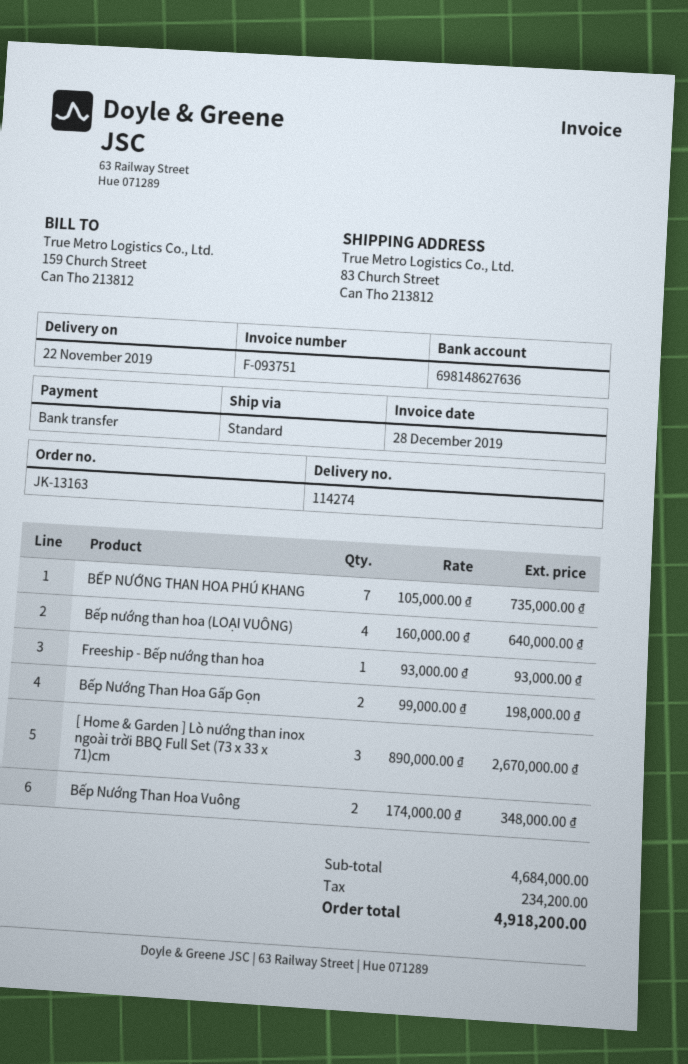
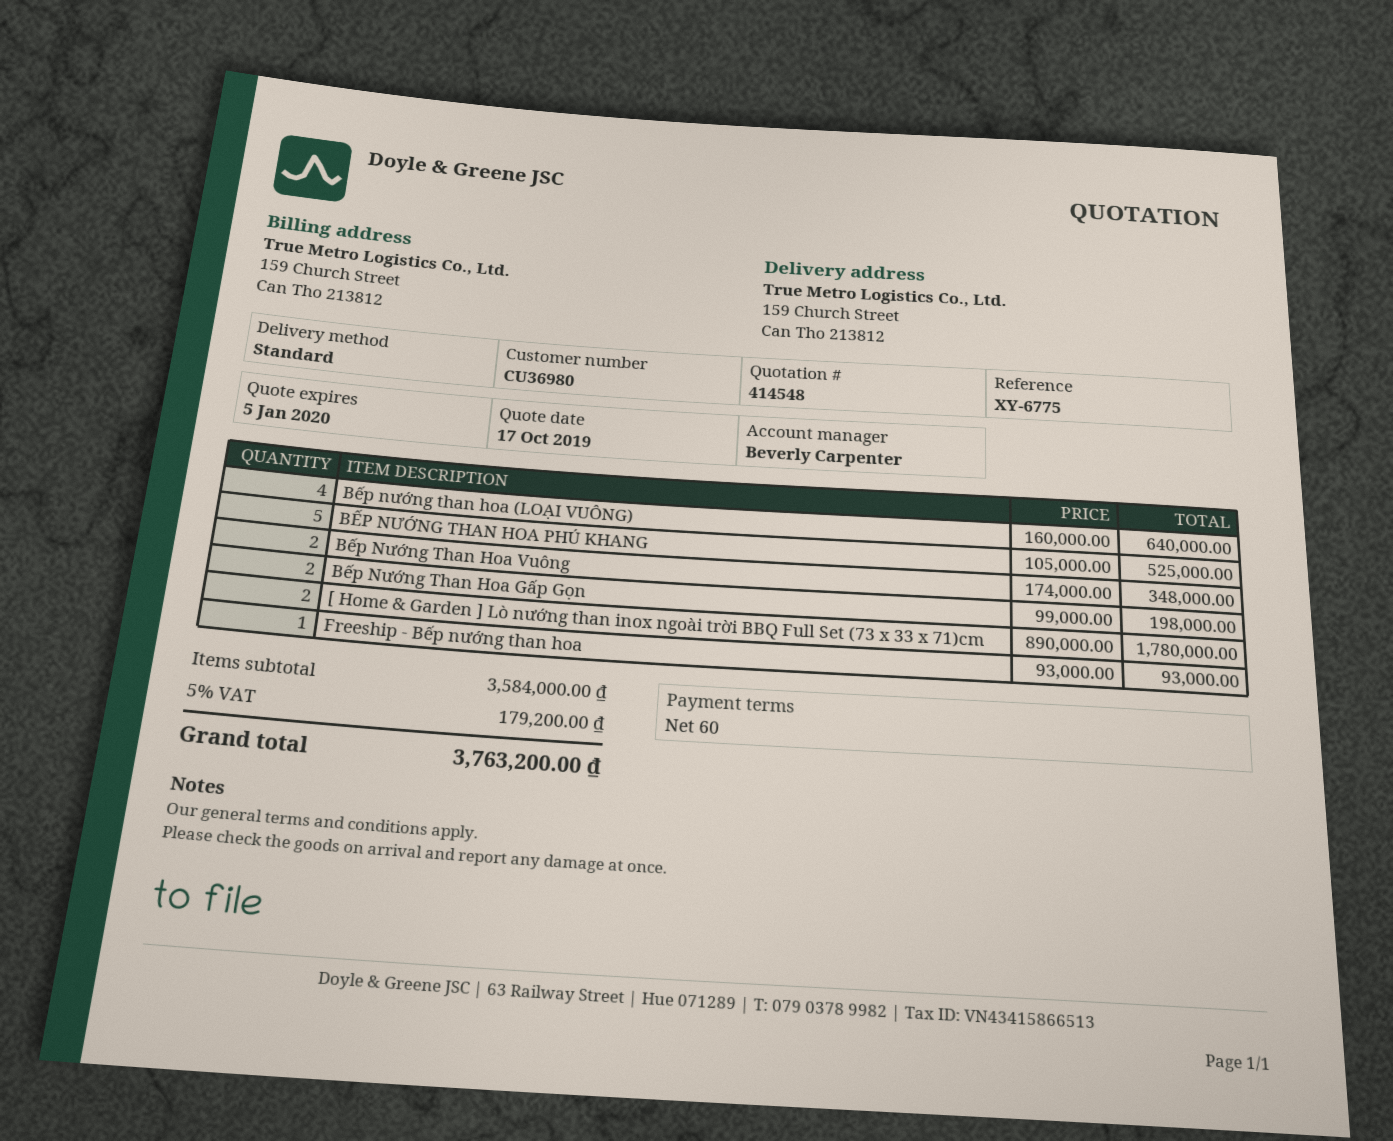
ship to: 83 Church Street, Can Tho 213812 -> 159 Church Street, Can Tho 213812
BẾP NƯỚNG THAN HOA PHÚ KHANG: 7 x 105000.00 = 735000.00 -> 5 x 105000.00 = 525000.00
[ Home & Garden ] Lò nướng than inox ngoài trời BBQ Full Set (73 x 33 x 71)cm: 3 x 890000.00 = 2670000.00 -> 2 x 890000.00 = 1780000.00
subtotal: 4684000.00 -> 3584000.00
tax: 234200.00 -> 179200.00
total: 4918200.00 -> 3763200.00

